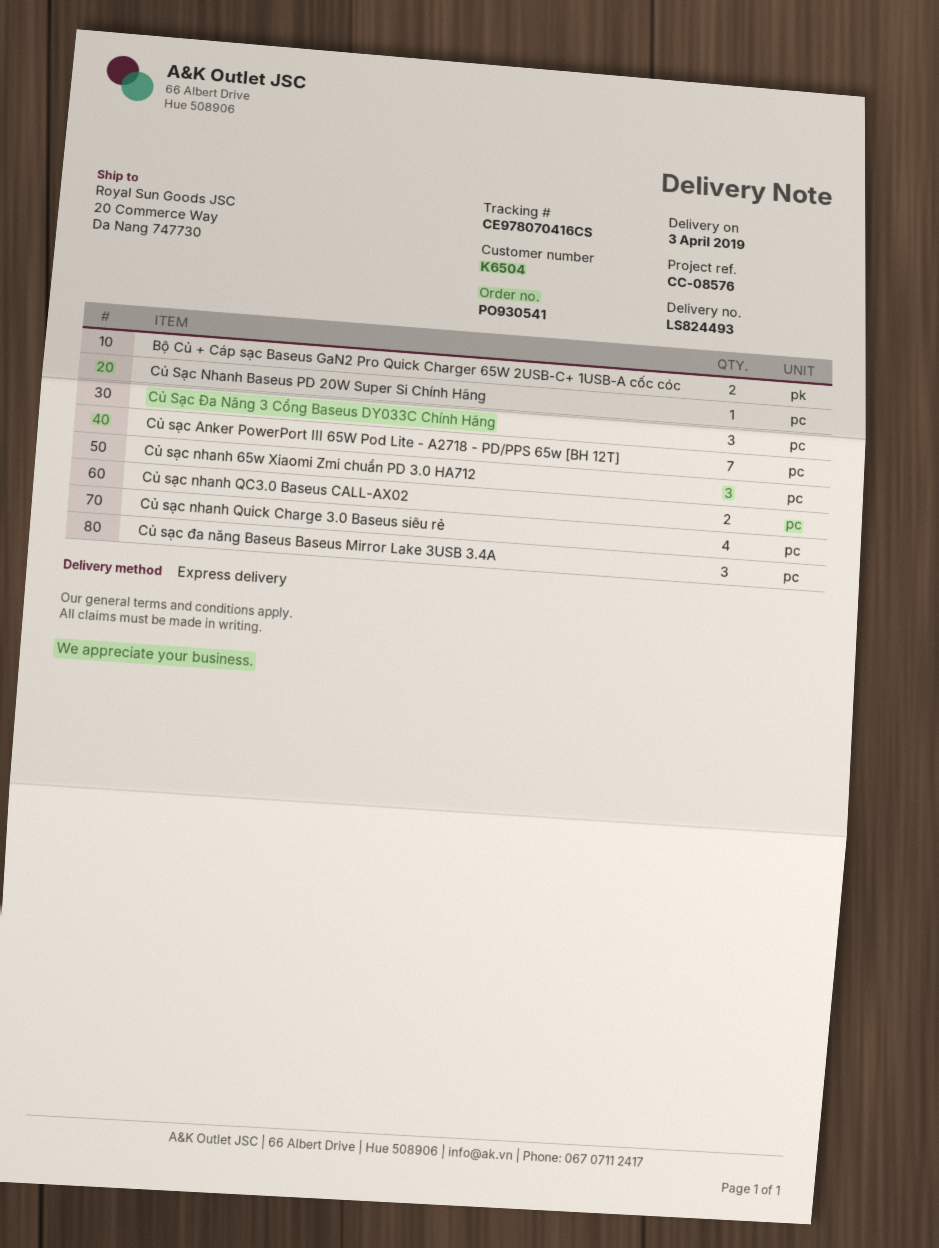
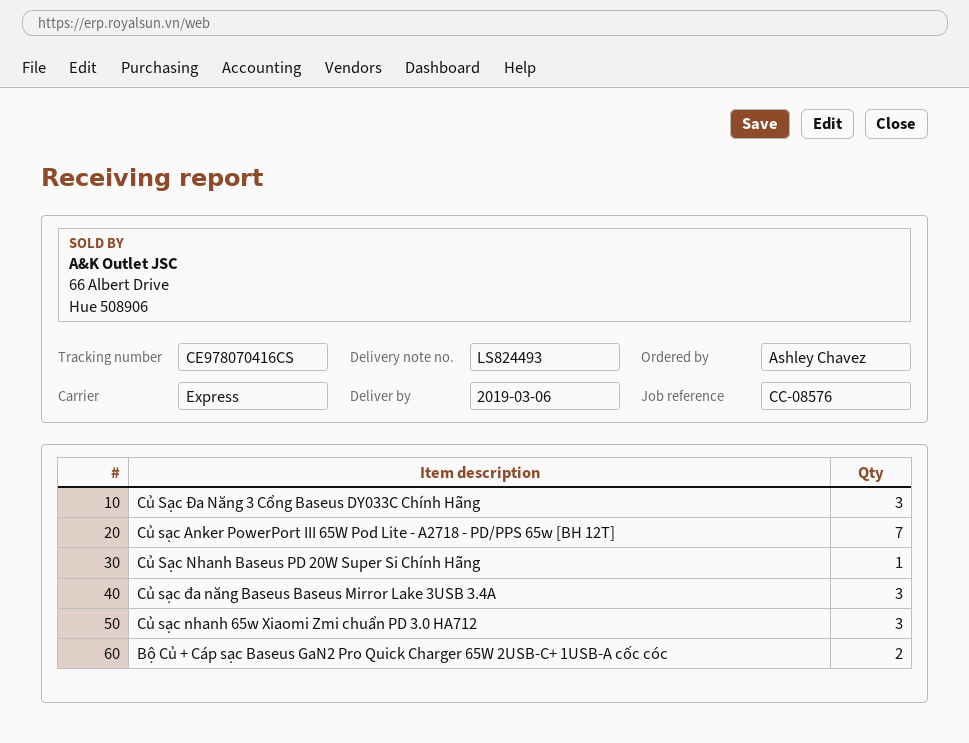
delivery date: 2019-04-03 -> 2019-03-06
Củ sạc nhanh QC3.0 Baseus CALL-AX02: 2 -> none
Củ sạc nhanh Quick Charge 3.0 Baseus siêu rẻ: 4 -> none

